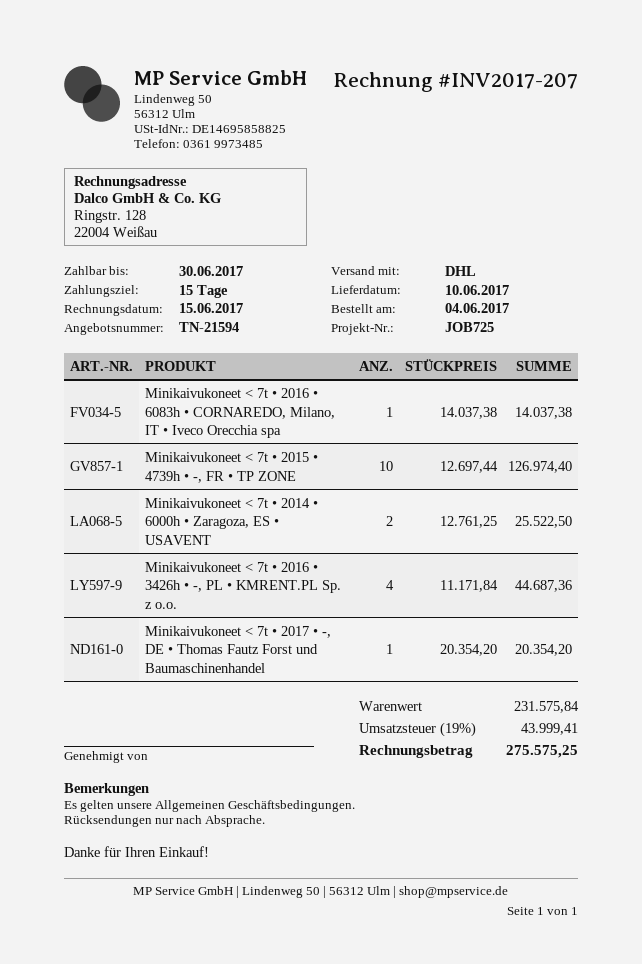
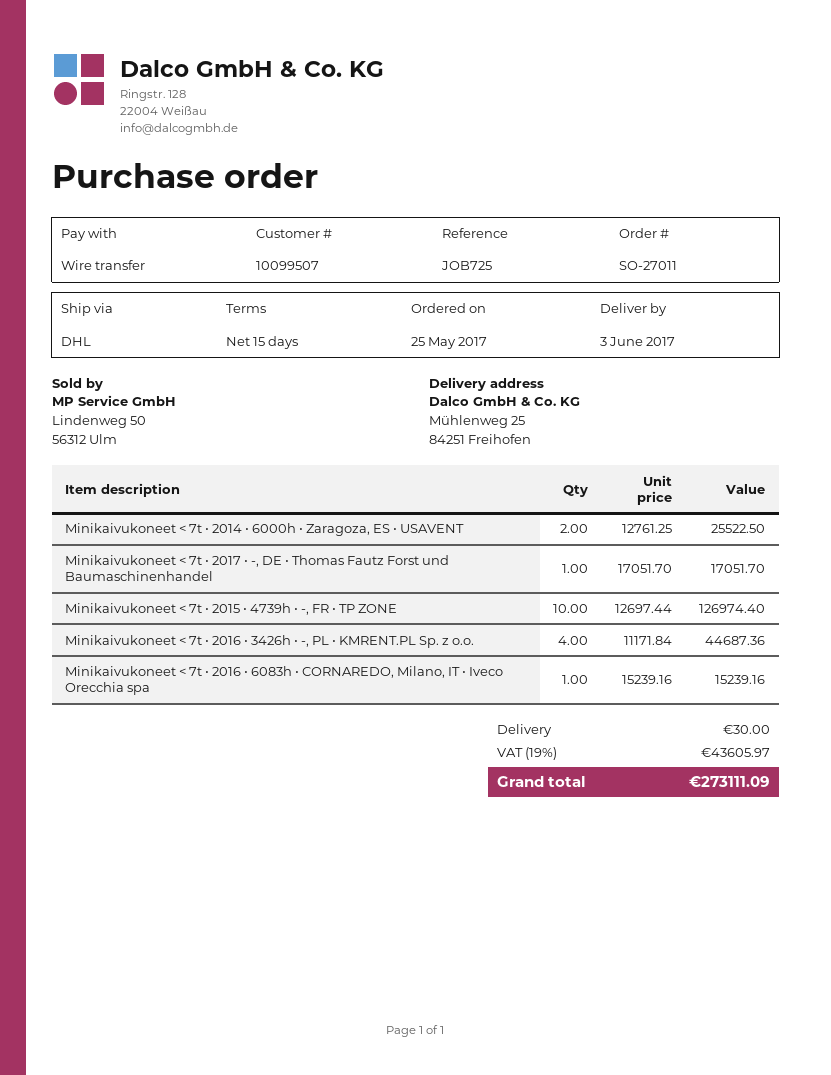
order date: 2017-06-04 -> 2017-05-25
delivery date: 2017-06-10 -> 2017-06-03
Minikaivukoneet < 7t • 2016 • 6083h • CORNAREDO, Milano, IT • Iveco Orecchia spa: 1 x 14037.38 = 14037.38 -> 1 x 15239.16 = 15239.16
Minikaivukoneet < 7t • 2017 • -, DE • Thomas Fautz Forst und Baumaschinenhandel: 1 x 20354.20 = 20354.20 -> 1 x 17051.70 = 17051.70
shipping: none -> 30.00
tax: 19% = 43999.41 -> 19% = 43605.97
total: 275575.25 -> 273111.09

